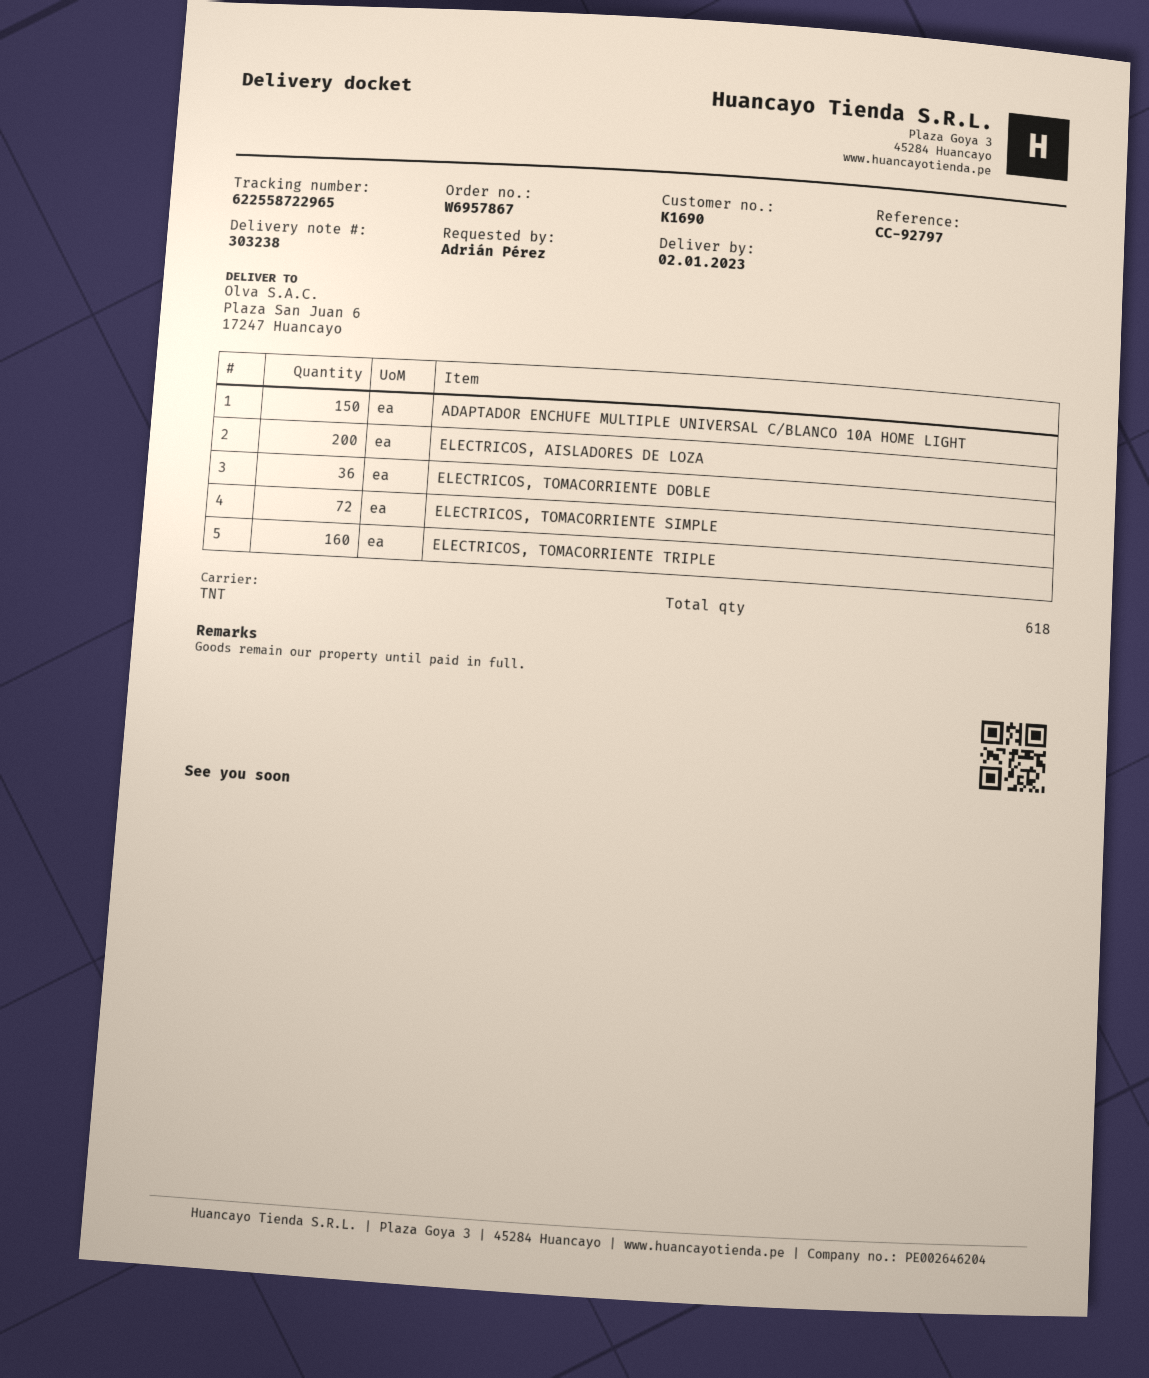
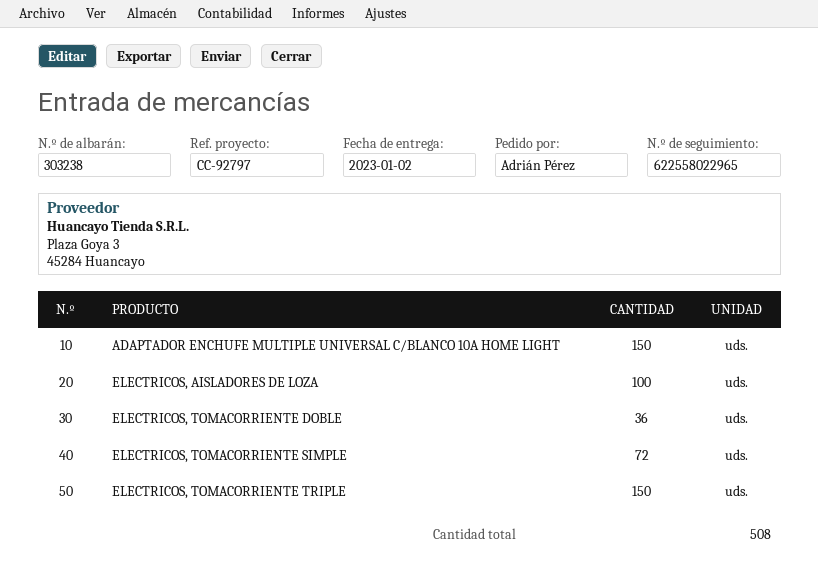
tracking number: 622558722965 -> 622558022965
ELECTRICOS, AISLADORES DE LOZA: 200 -> 100
ELECTRICOS, TOMACORRIENTE TRIPLE: 160 -> 150
total quantity: 618 -> 508

